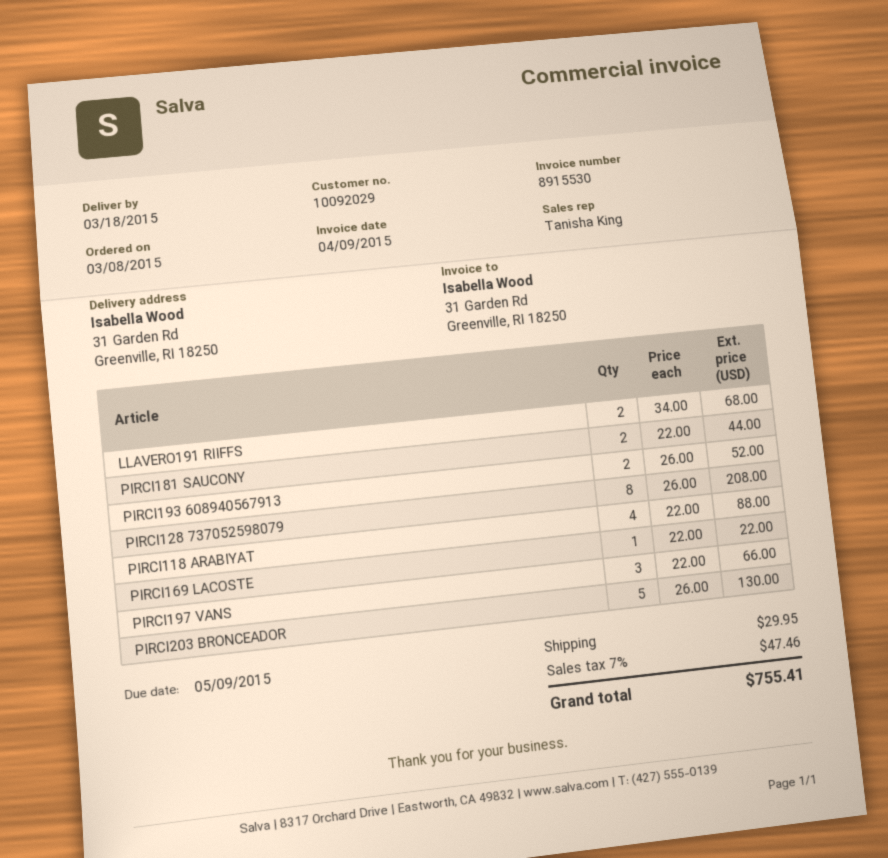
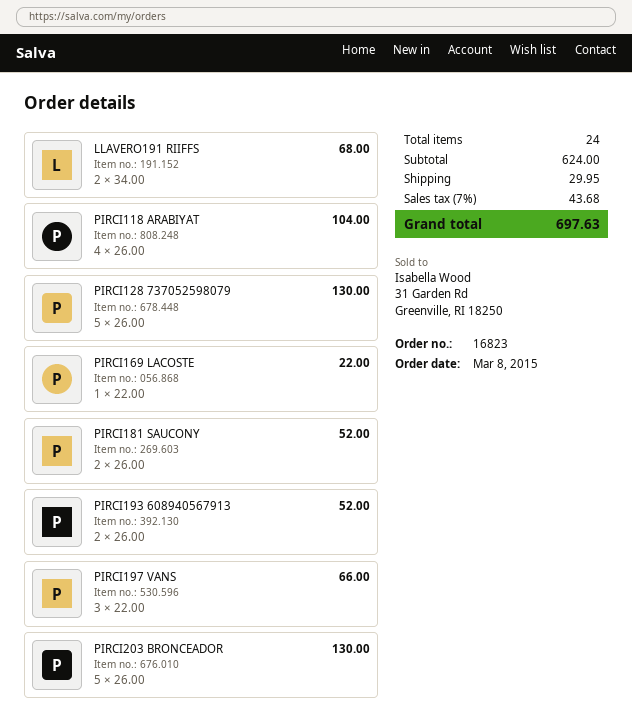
PIRCI181 SAUCONY: 2 x 22.00 = 44.00 -> 2 x 26.00 = 52.00
PIRCI128 737052598079: 8 x 26.00 = 208.00 -> 5 x 26.00 = 130.00
PIRCI118 ARABIYAT: 4 x 22.00 = 88.00 -> 4 x 26.00 = 104.00
tax: 7% = 47.46 -> 7% = 43.68
total: 755.41 -> 697.63

